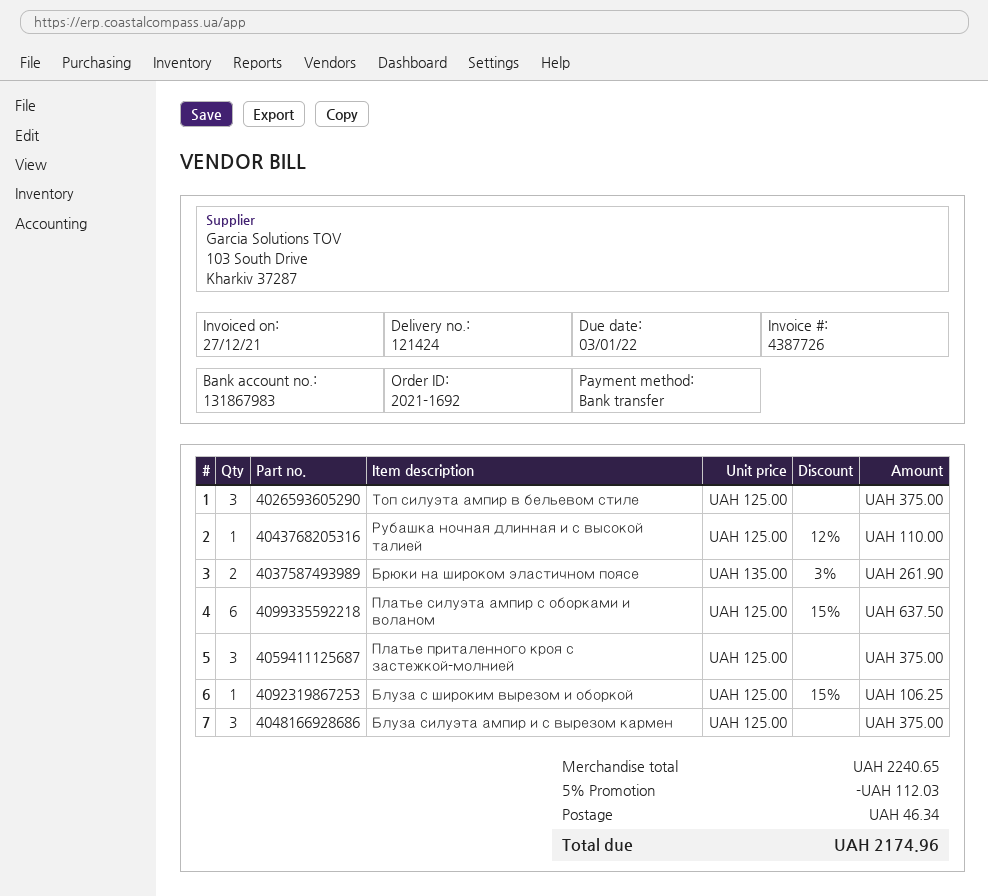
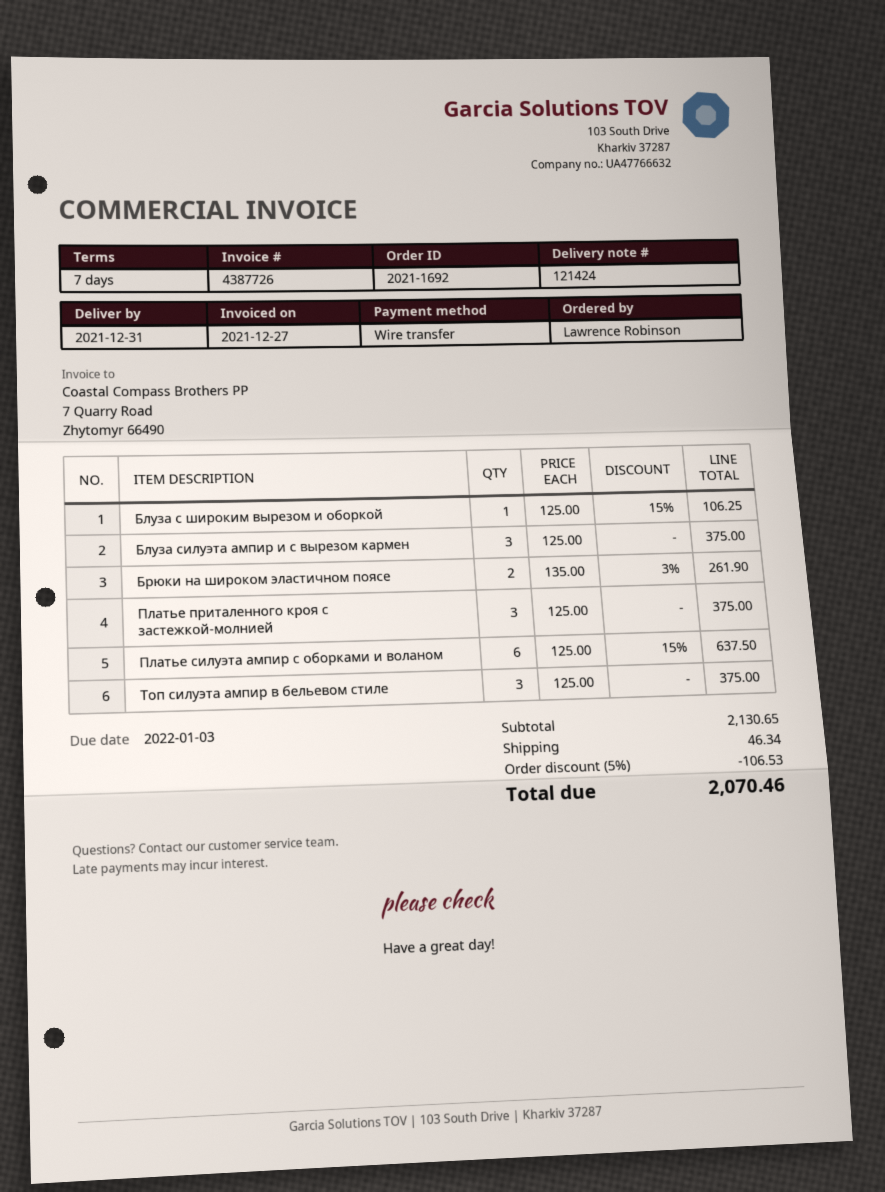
Рубашка ночная длинная и с высокой талией: 1 x 125.00 - 12% = 110.00 -> none
subtotal: 2240.65 -> 2130.65
discount: 5% = 112.03 -> 5% = 106.53
total: 2174.96 -> 2070.46

